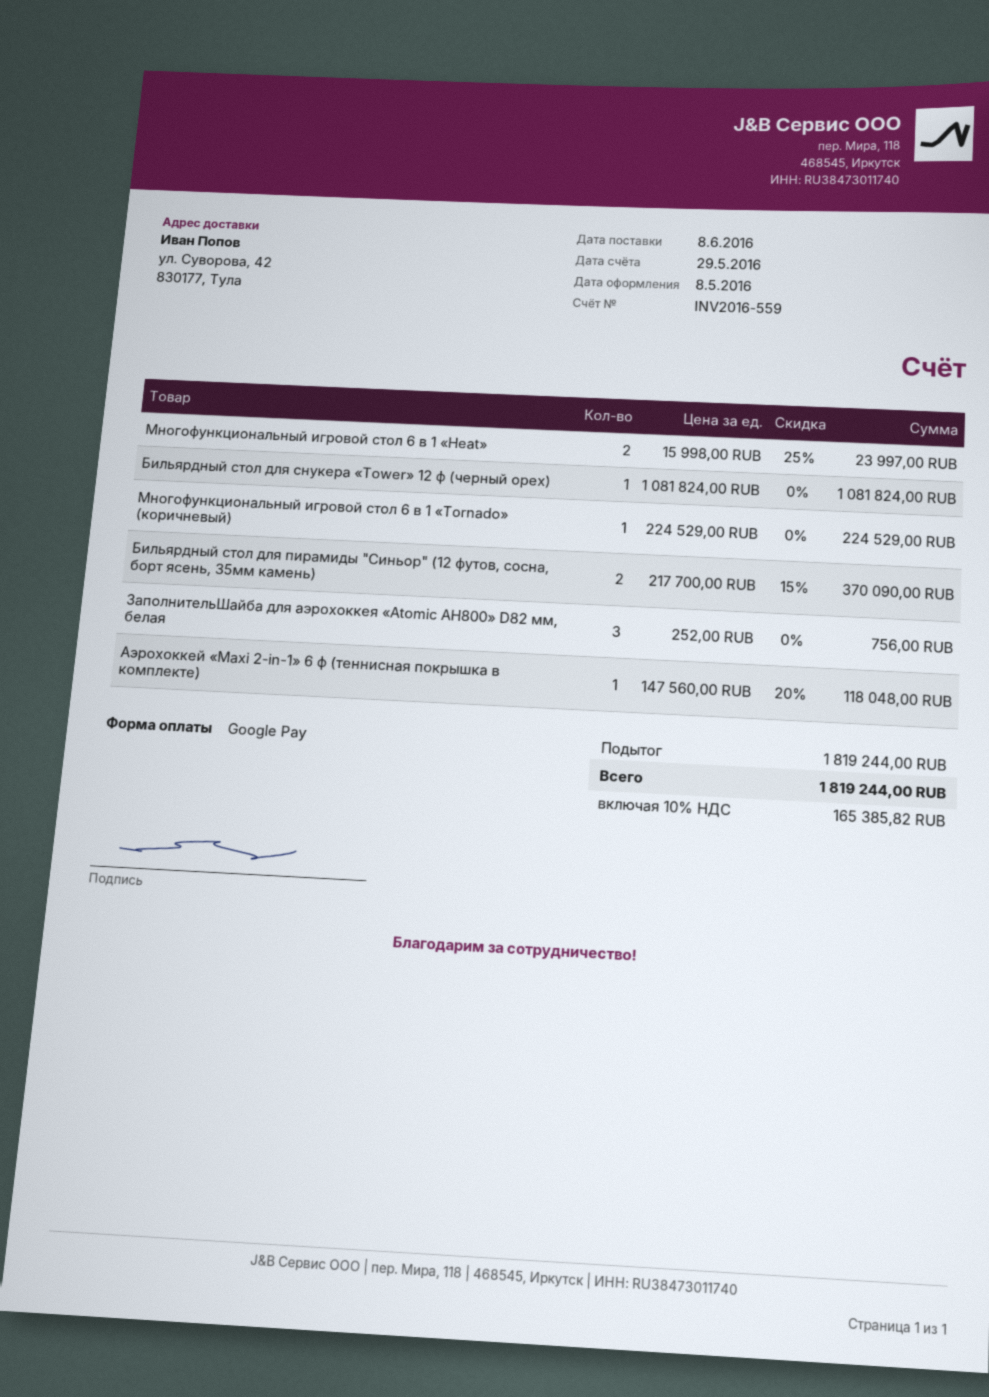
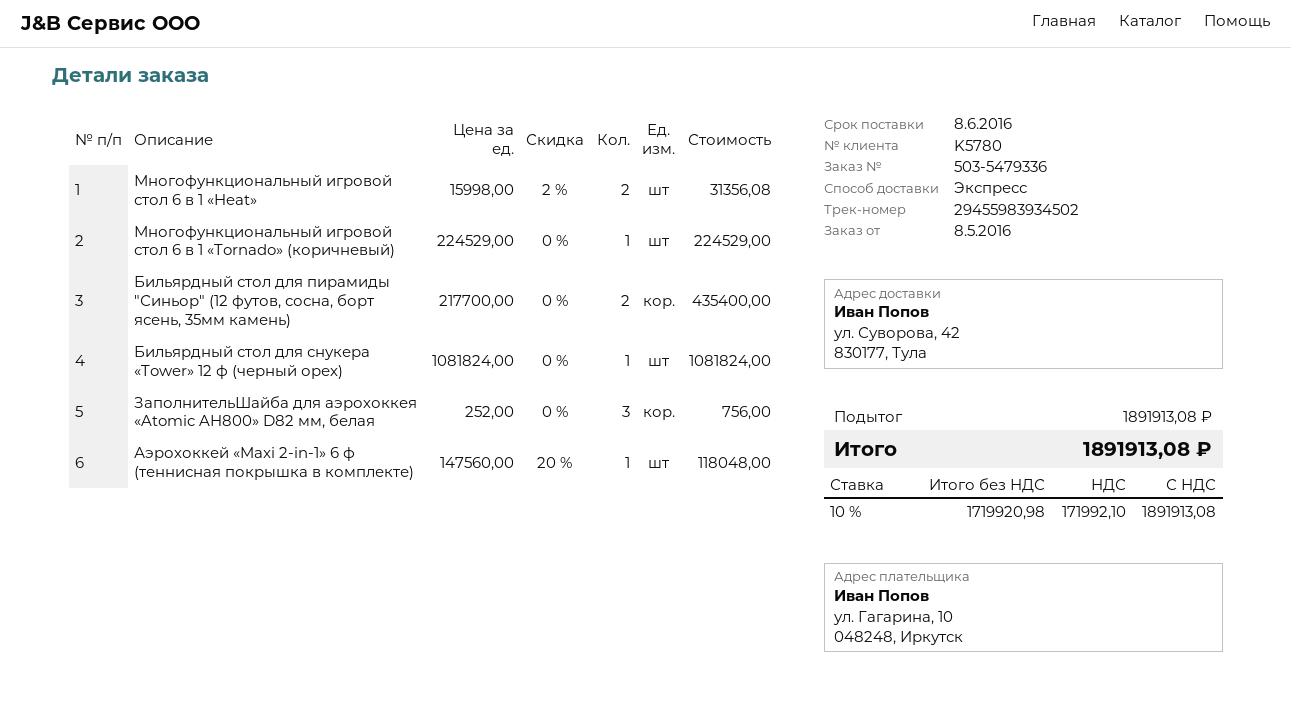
Многофункциональный игровой стол 6 в 1 «Heat»: 2 x 15998.00 - 25% = 23997.00 -> 2 x 15998.00 - 2% = 31356.08
Бильярдный стол для пирамиды "Синьор" (12 футов, сосна, борт ясень, 35мм камень): 2 x 217700.00 - 15% = 370090.00 -> 2 x 217700.00 = 435400.00
subtotal: 1819244.00 -> 1891913.08
tax: 10% = 165385.82 -> 10% = 171992.10
total: 1819244.00 -> 1891913.08

